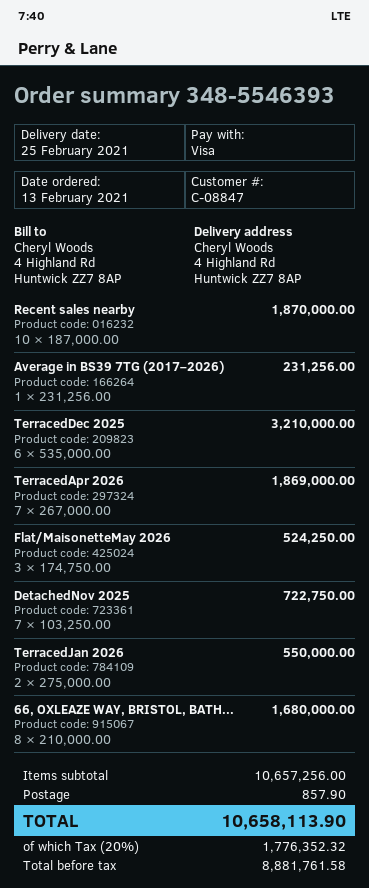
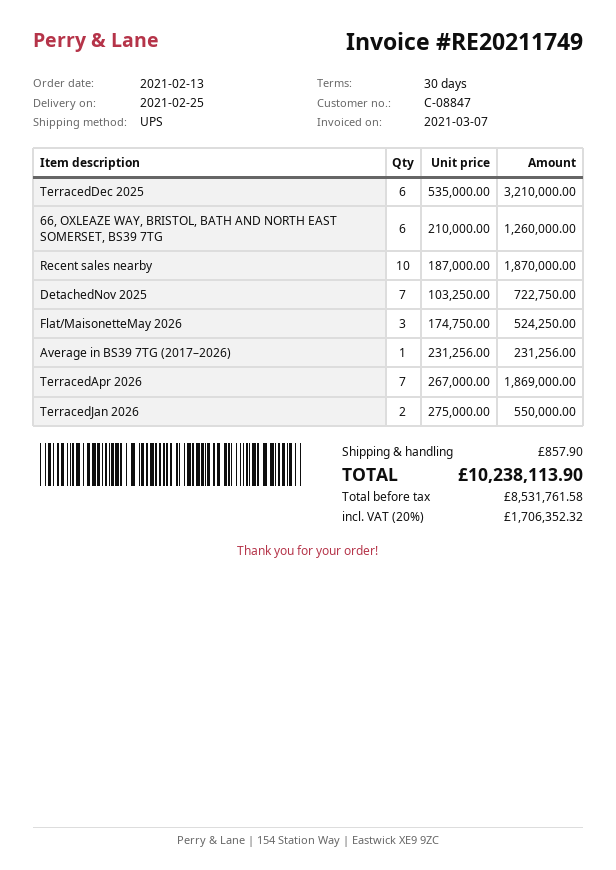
66, OXLEAZE WAY, BRISTOL, BATH...: 8 x 210000.00 = 1680000.00 -> 6 x 210000.00 = 1260000.00
net: 8881761.58 -> 8531761.58
tax: 20% = 1776352.32 -> 20% = 1706352.32
total: 10658113.90 -> 10238113.90

